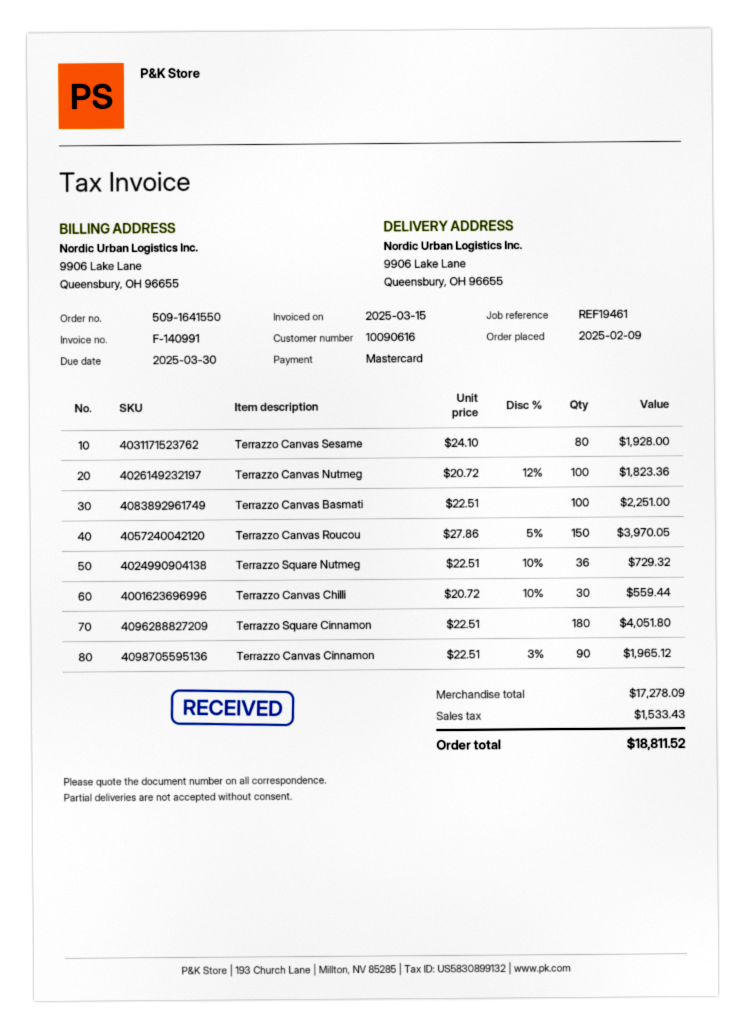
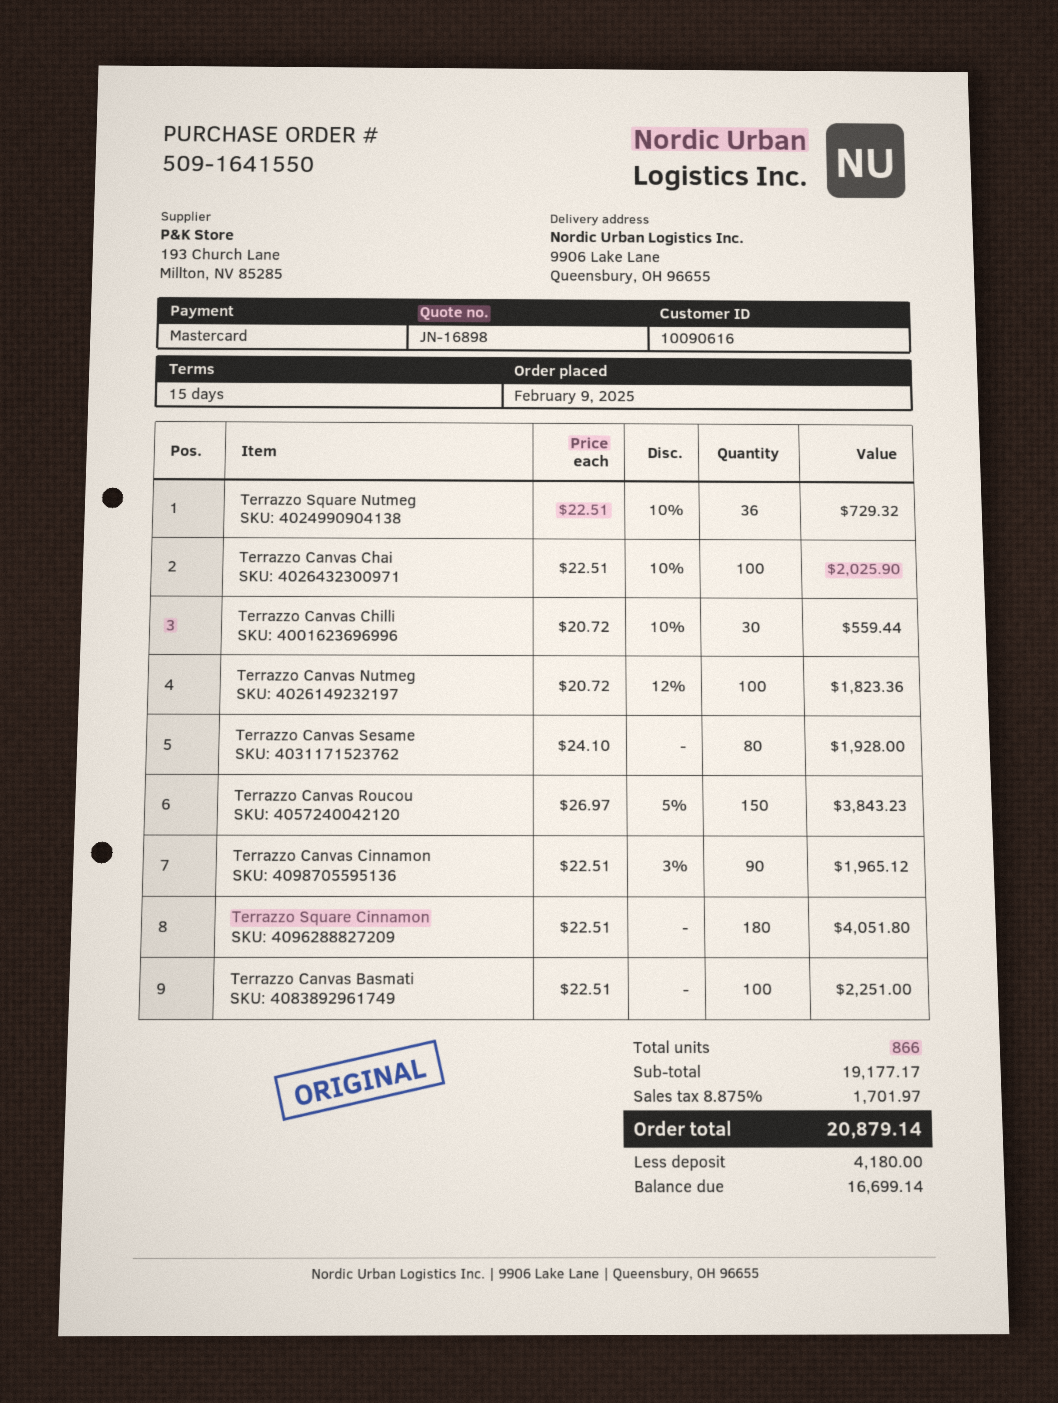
Terrazzo Canvas Roucou: 150 x 27.86 - 5% = 3970.05 -> 150 x 26.97 - 5% = 3843.23
Terrazzo Canvas Chai: none -> 100 x 22.51 - 10% = 2025.90
subtotal: 17278.09 -> 19177.17
tax: 1533.43 -> 1701.97
total: 18811.52 -> 20879.14

